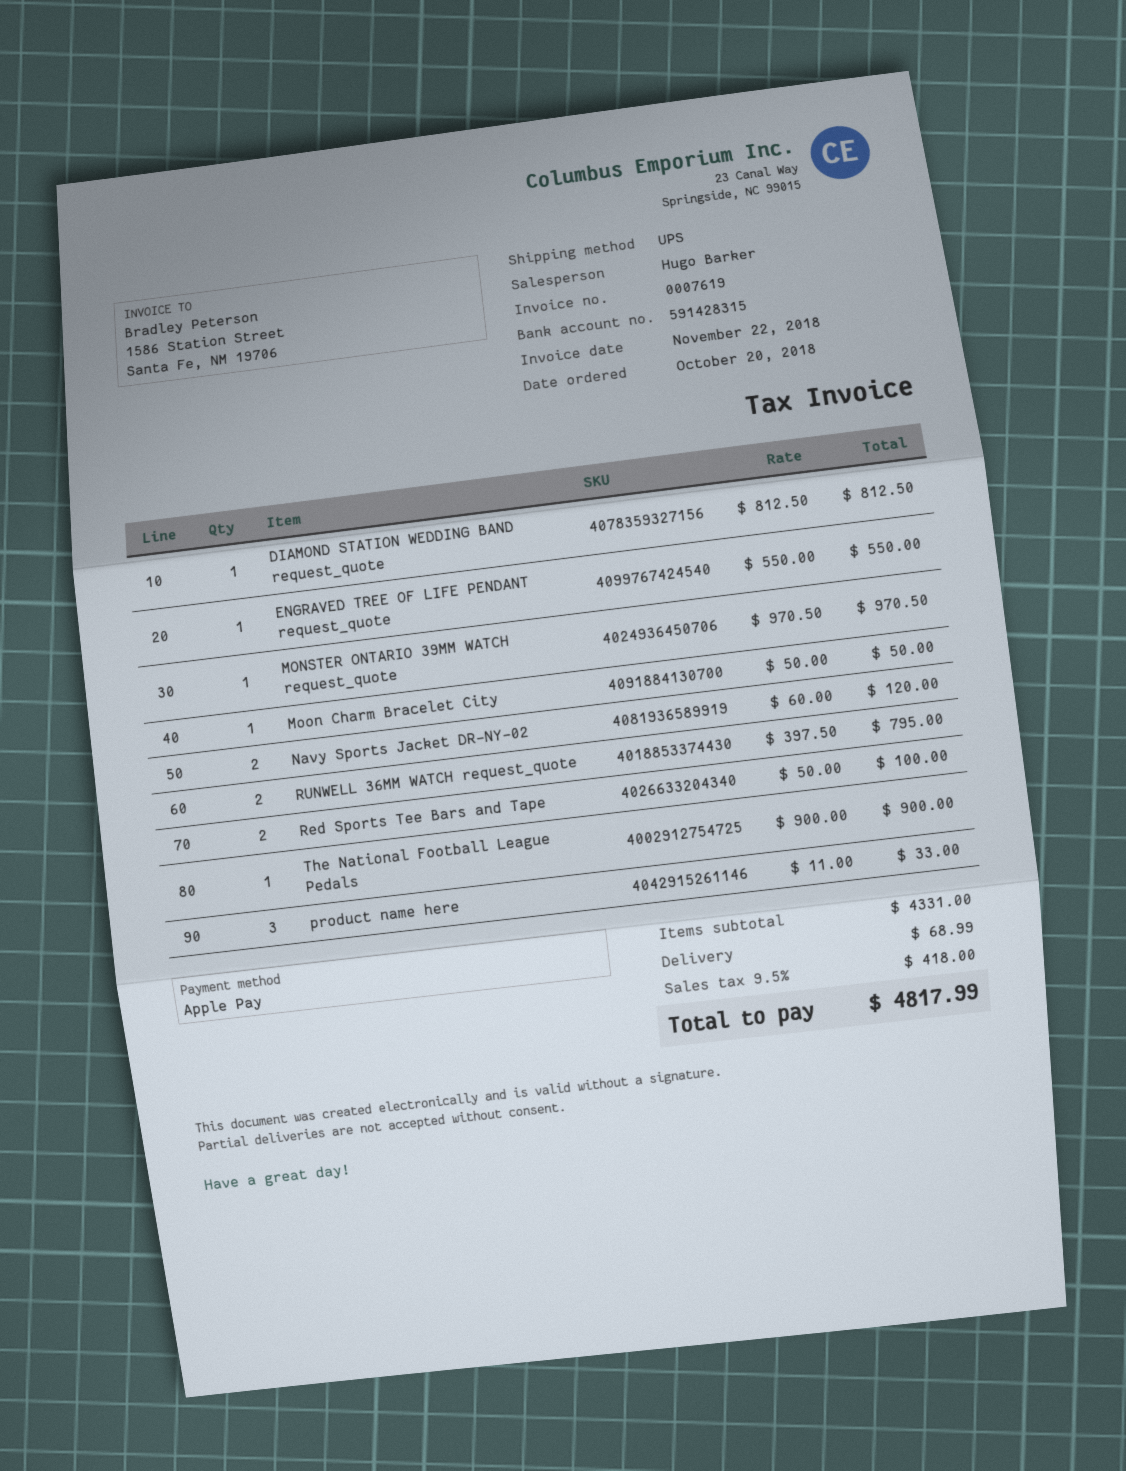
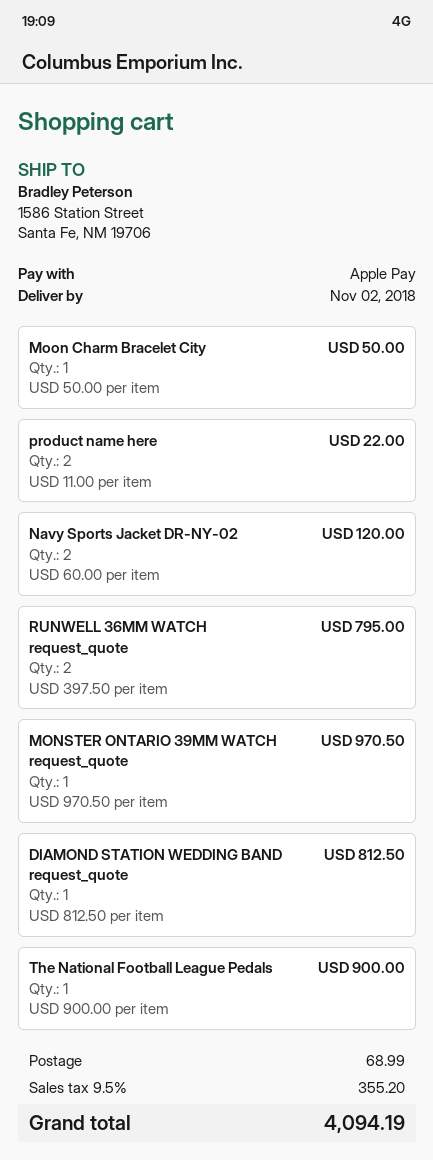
ENGRAVED TREE OF LIFE PENDANT request_quote: 1 x 550.00 = 550.00 -> none
Red Sports Tee Bars and Tape: 2 x 50.00 = 100.00 -> none
product name here: 3 x 11.00 = 33.00 -> 2 x 11.00 = 22.00
tax: 9.5% = 418.00 -> 9.5% = 355.20
total: 4817.99 -> 4094.19

